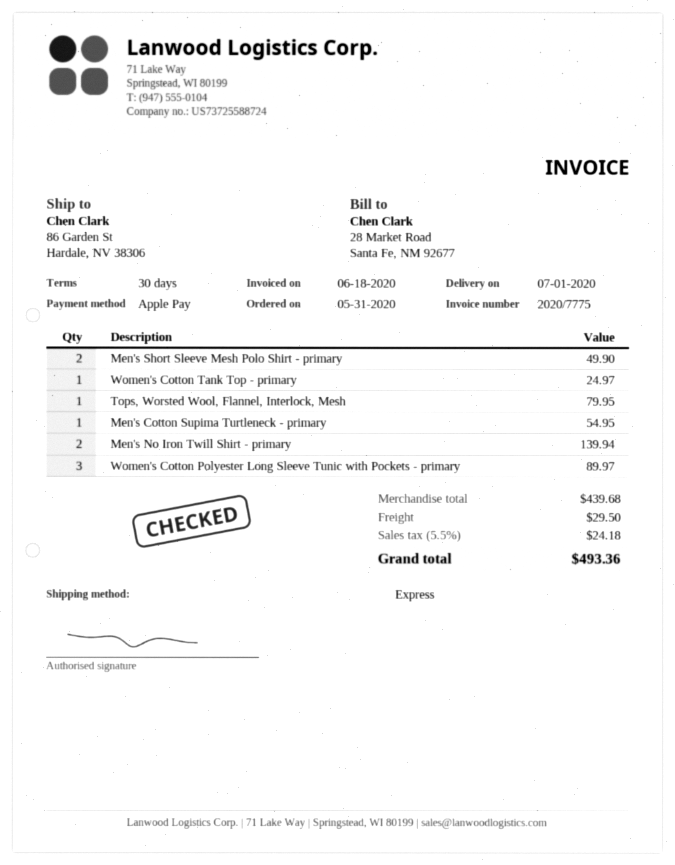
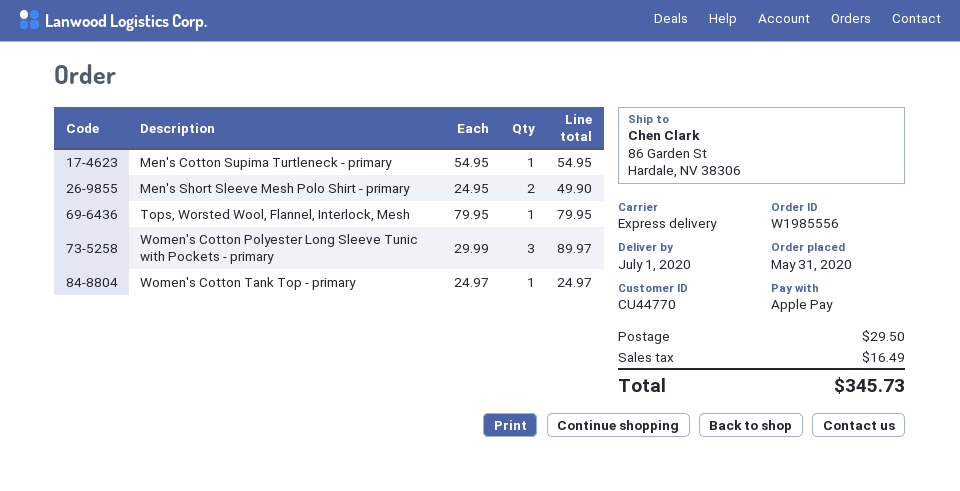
Men's No Iron Twill Shirt - primary: 2 for 139.94 -> none
tax: 24.18 -> 16.49
total: 493.36 -> 345.73

